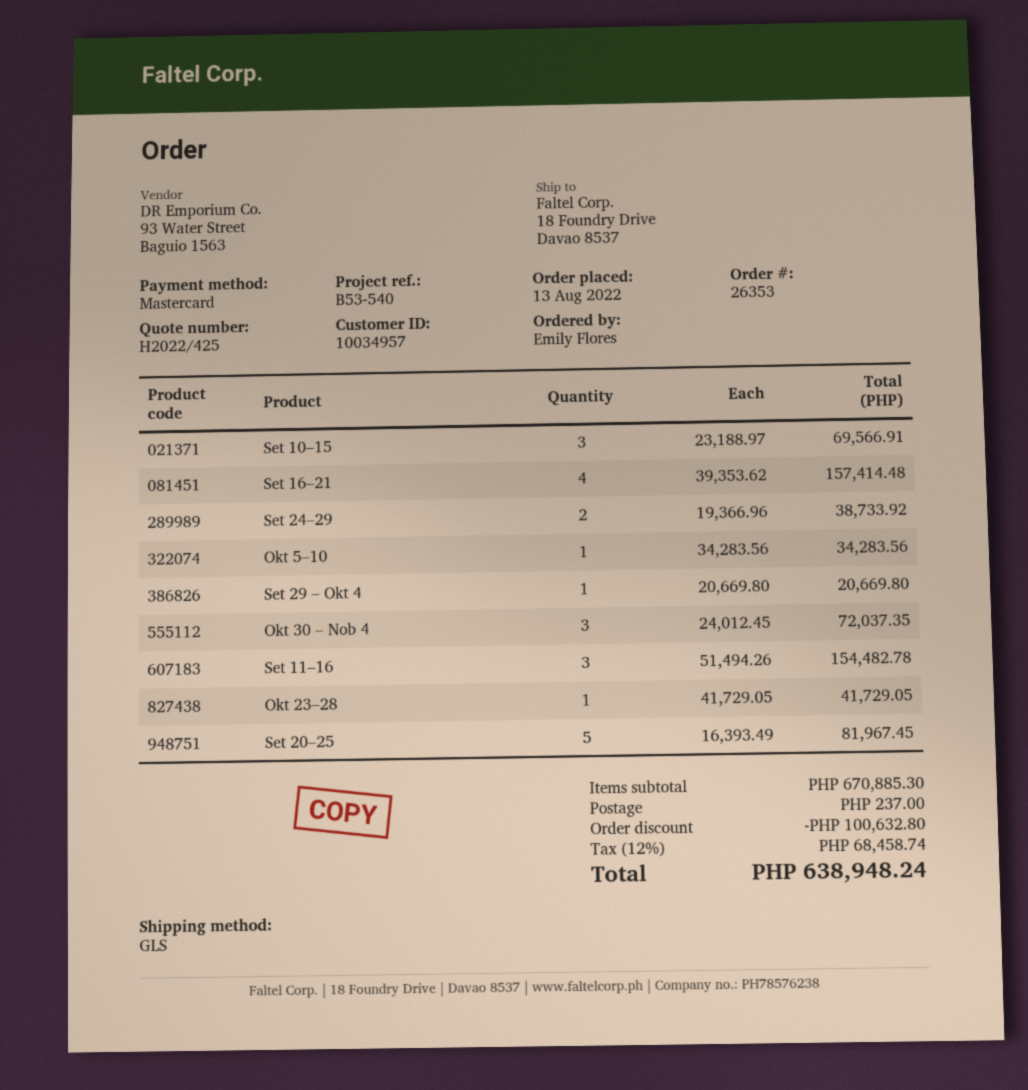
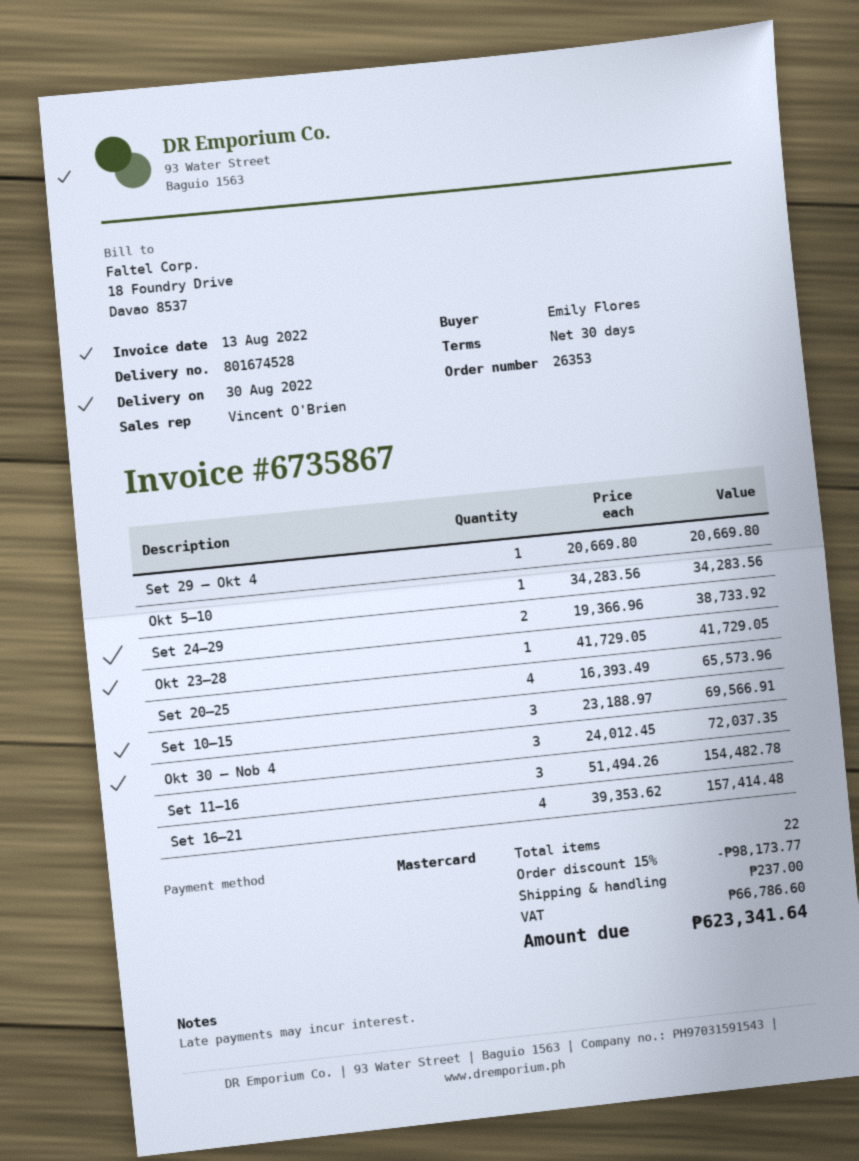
Set 20–25: 5 x 16393.49 = 81967.45 -> 4 x 16393.49 = 65573.96
discount: 100632.80 -> 98173.77
tax: 68458.74 -> 66786.60
total: 638948.24 -> 623341.64

